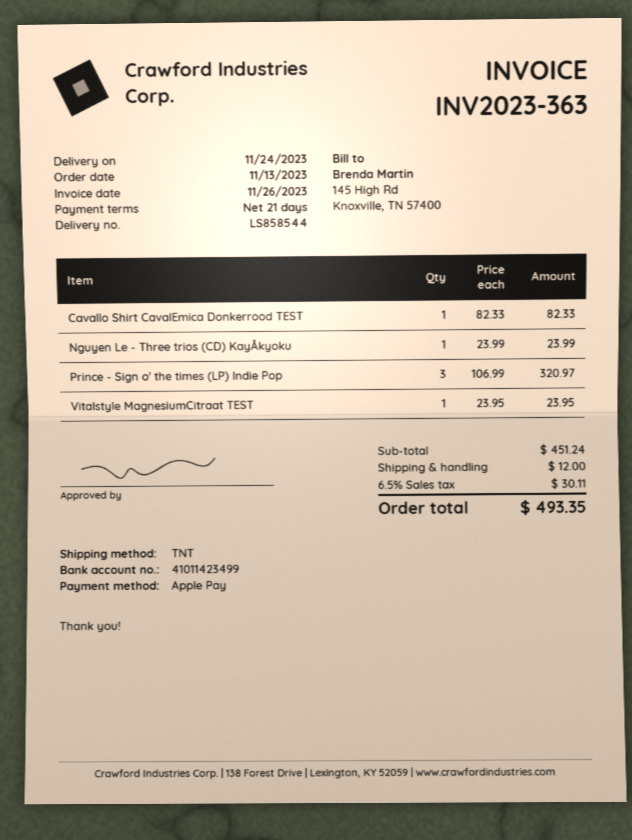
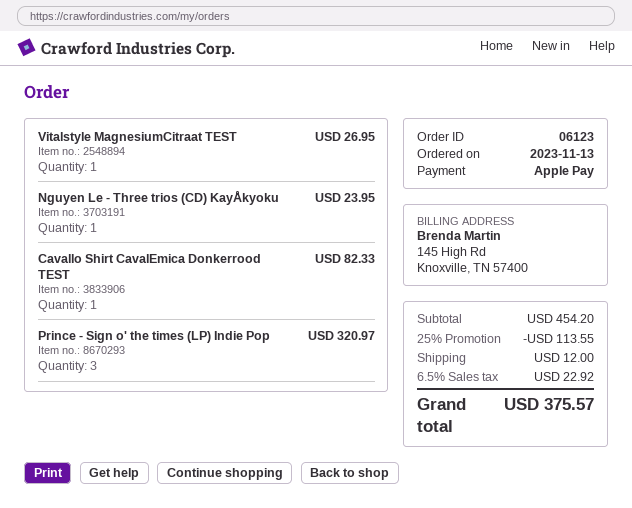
Nguyen Le - Three trios (CD) KayÅkyoku: 1 for 23.99 -> 1 for 23.95
Vitalstyle MagnesiumCitraat TEST: 1 for 23.95 -> 1 for 26.95
subtotal: 451.24 -> 454.20
discount: none -> 25% = 113.55
tax: 6.5% = 30.11 -> 6.5% = 22.92
total: 493.35 -> 375.57

